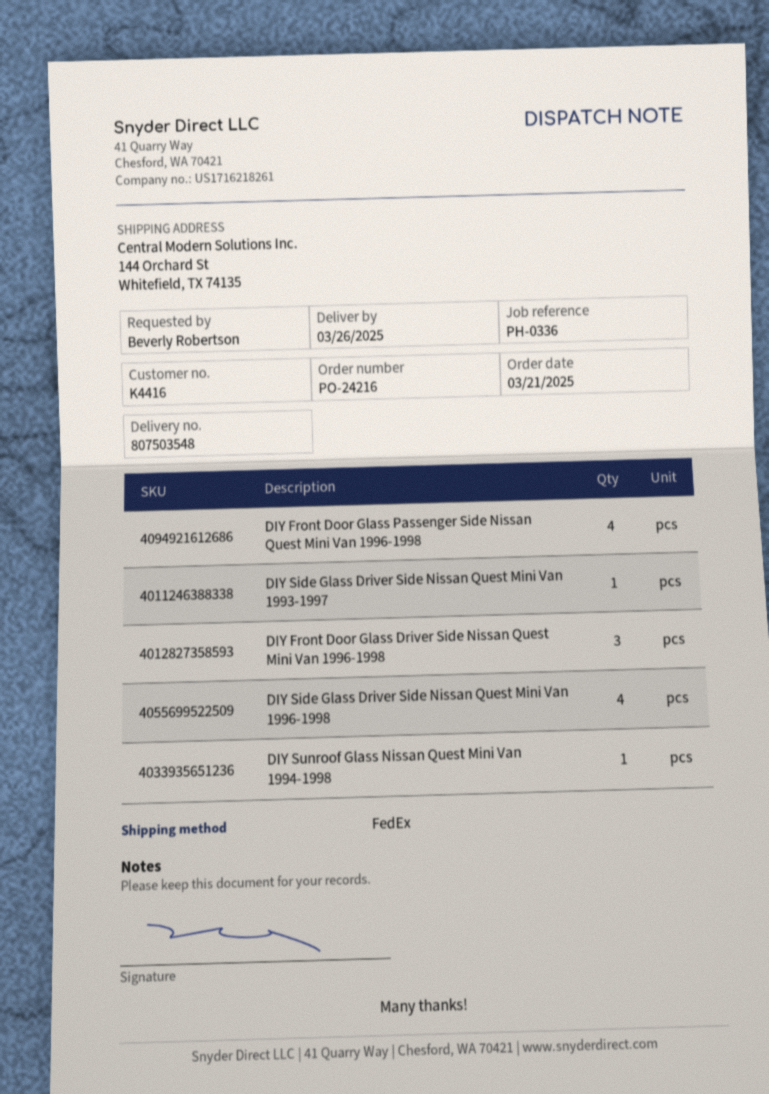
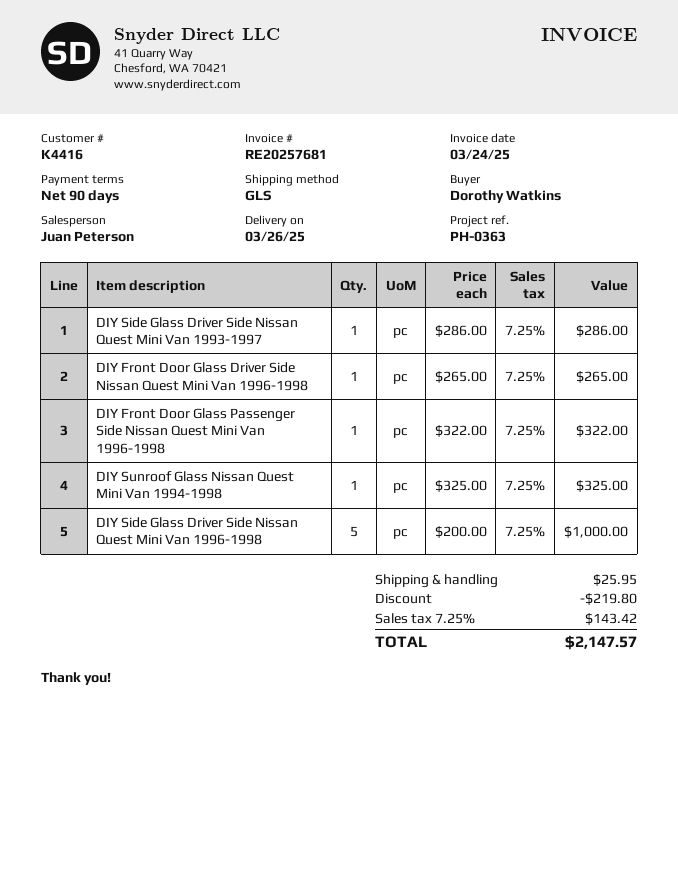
reference: PH-0336 -> PH-0363
ordered by: Beverly Robertson -> Dorothy Watkins
shipping method: FedEx -> GLS
DIY Front Door Glass Passenger Side Nissan Quest Mini Van 1996-1998: 4 -> 1
DIY Front Door Glass Driver Side Nissan Quest Mini Van 1996-1998: 3 -> 1
DIY Side Glass Driver Side Nissan Quest Mini Van 1996-1998: 4 -> 5

